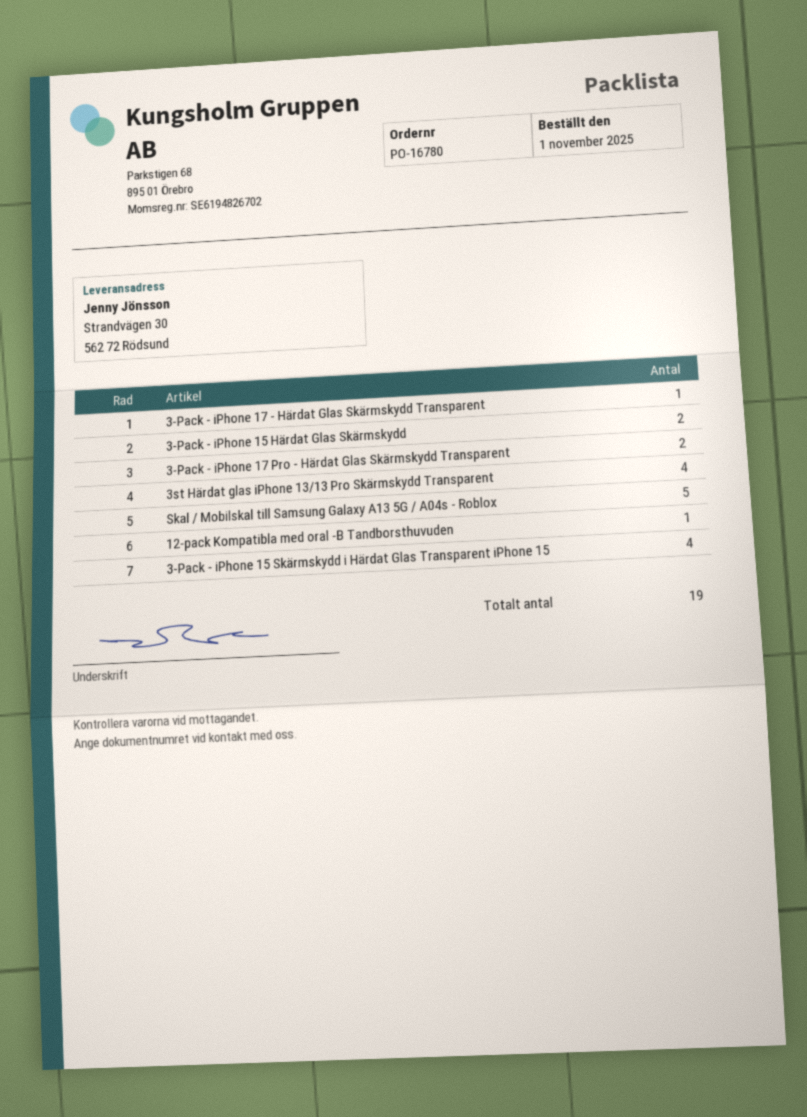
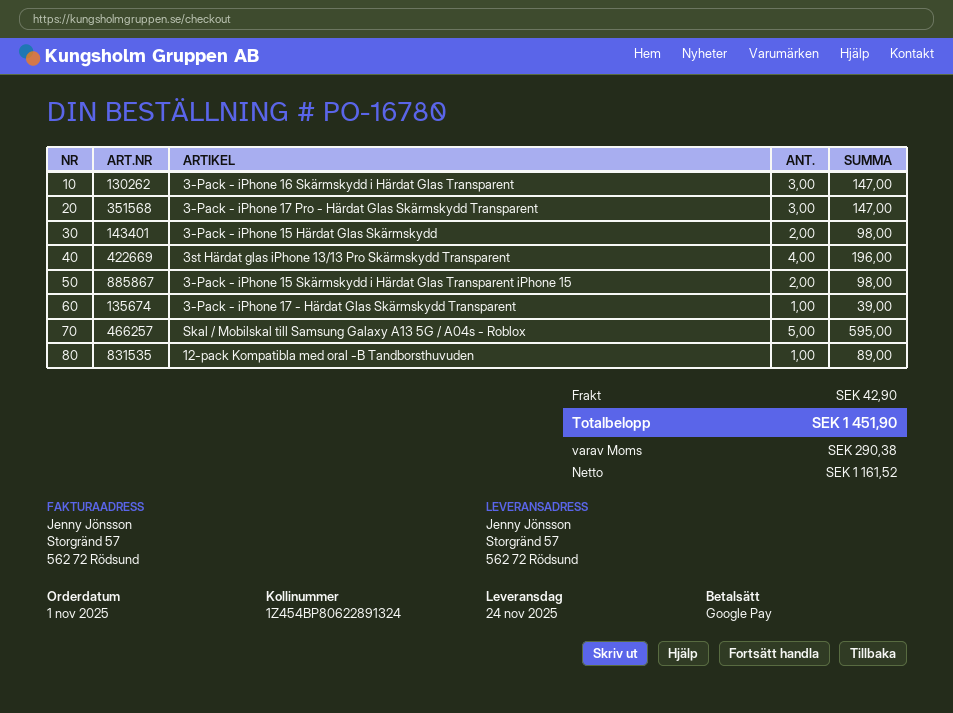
ship to: Strandvägen 30, 562 72 Rödsund -> Storgränd 57, 562 72 Rödsund
3-Pack - iPhone 17 Pro - Härdat Glas Skärmskydd Transparent: 2 -> 3
3-Pack - iPhone 15 Skärmskydd i Härdat Glas Transparent iPhone 15: 4 -> 2
3-Pack - iPhone 16 Skärmskydd i Härdat Glas Transparent: none -> 3

